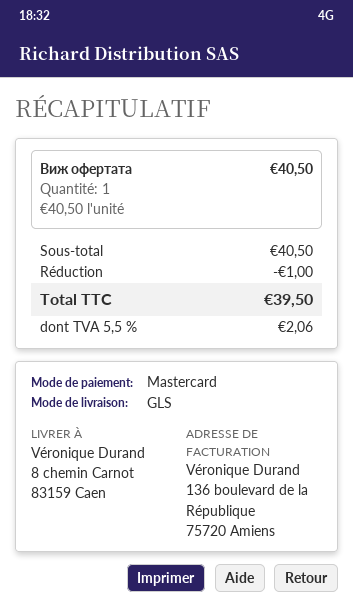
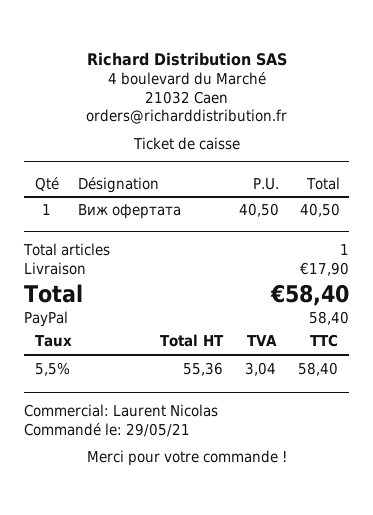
payment method: Mastercard -> PayPal
discount: 1.00 -> none
shipping: none -> 17.90
tax: 5.5% = 2.06 -> 5.5% = 3.04
total: 39.50 -> 58.40

